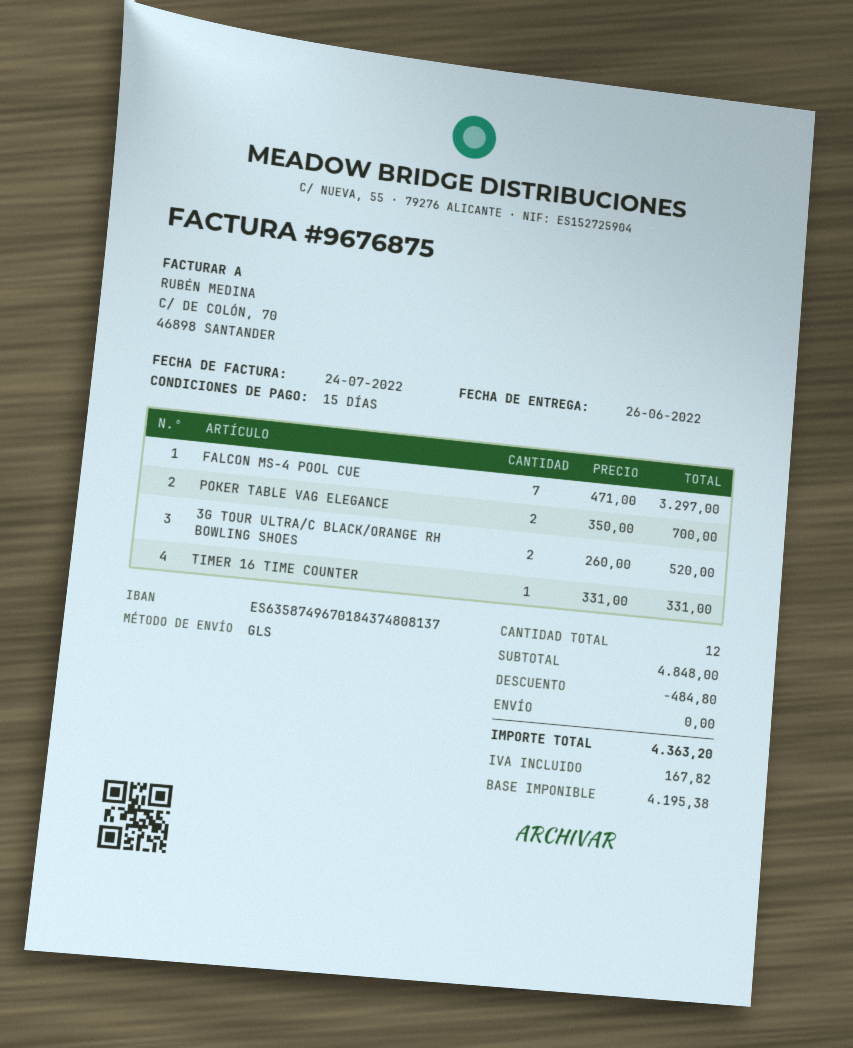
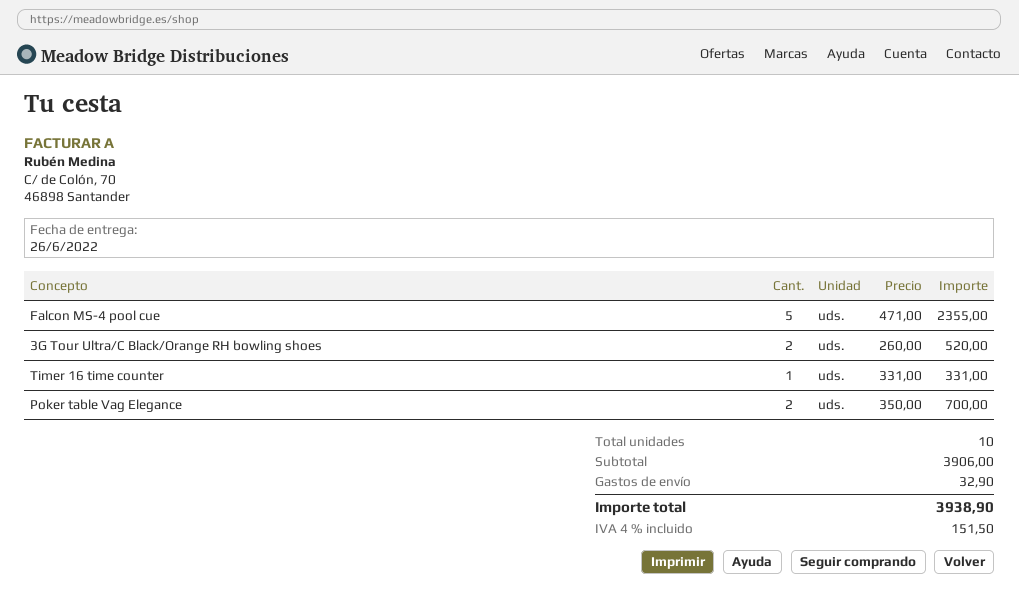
FALCON MS-4 POOL CUE: 7 x 471.00 = 3297.00 -> 5 x 471.00 = 2355.00
total quantity: 12 -> 10
subtotal: 4848.00 -> 3906.00
discount: 484.80 -> none
shipping: 0.00 -> 32.90
tax: 167.82 -> 151.50
total: 4363.20 -> 3938.90

